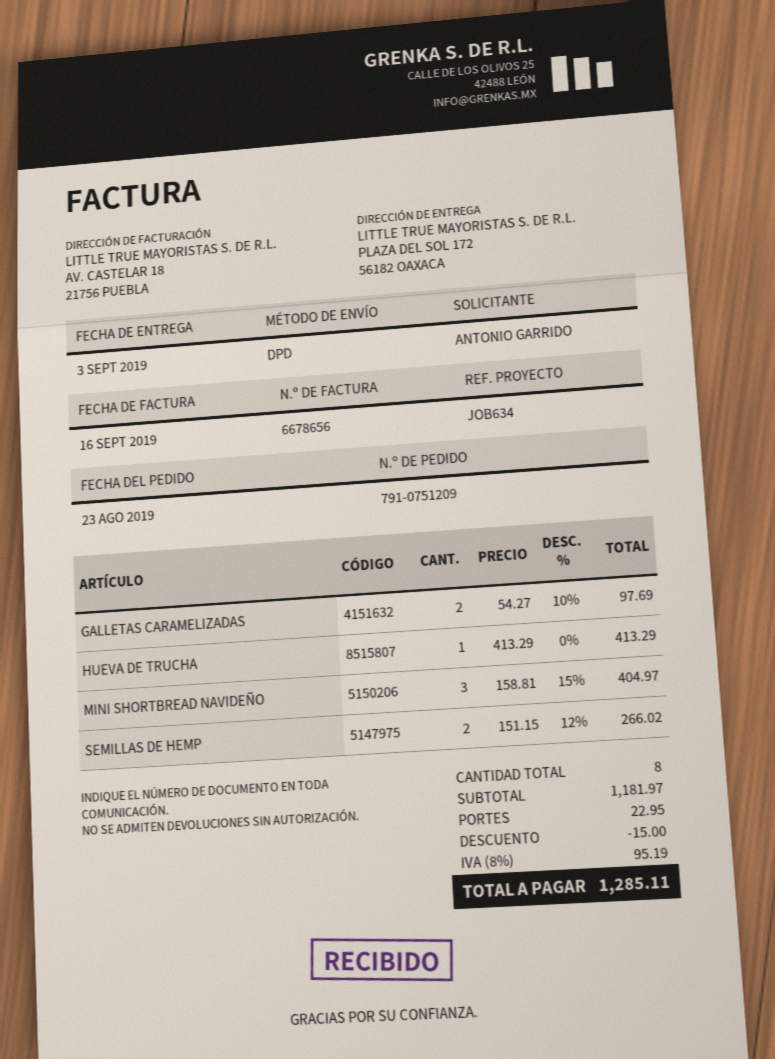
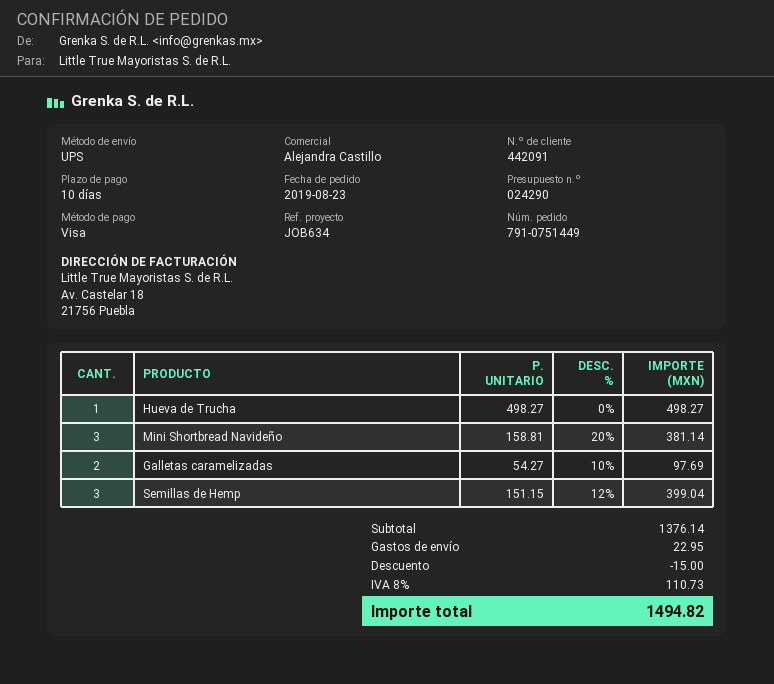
order number: 791-0751209 -> 791-0751449
shipping method: DPD -> UPS
HUEVA DE TRUCHA: 1 x 413.29 = 413.29 -> 1 x 498.27 = 498.27
MINI SHORTBREAD NAVIDEÑO: 3 x 158.81 - 15% = 404.97 -> 3 x 158.81 - 20% = 381.14
SEMILLAS DE HEMP: 2 x 151.15 - 12% = 266.02 -> 3 x 151.15 - 12% = 399.04
subtotal: 1181.97 -> 1376.14
tax: 8% = 95.19 -> 8% = 110.73
total: 1285.11 -> 1494.82

